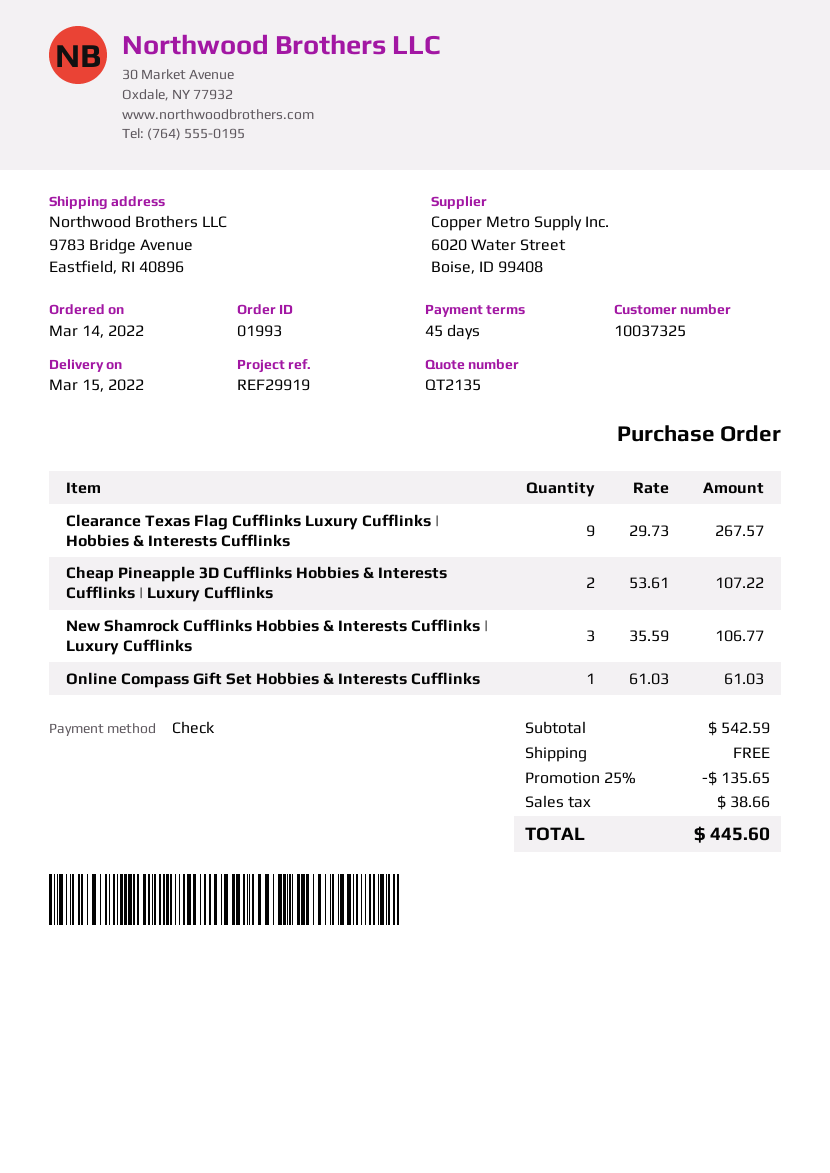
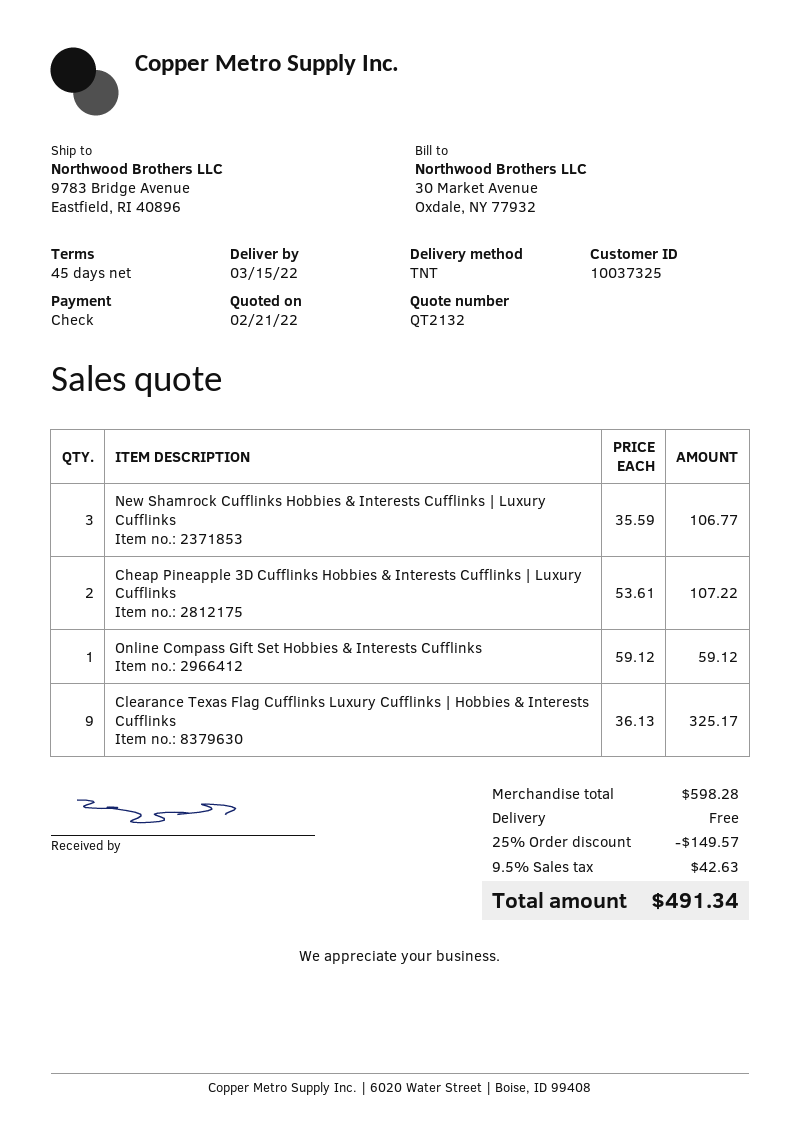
quote number: QT2135 -> QT2132
Clearance Texas Flag Cufflinks Luxury Cufflinks | Hobbies & Interests Cufflinks: 9 x 29.73 = 267.57 -> 9 x 36.13 = 325.17
Online Compass Gift Set Hobbies & Interests Cufflinks: 1 x 61.03 = 61.03 -> 1 x 59.12 = 59.12
subtotal: 542.59 -> 598.28
discount: 25% = 135.65 -> 25% = 149.57
tax: 38.66 -> 42.63
total: 445.60 -> 491.34

